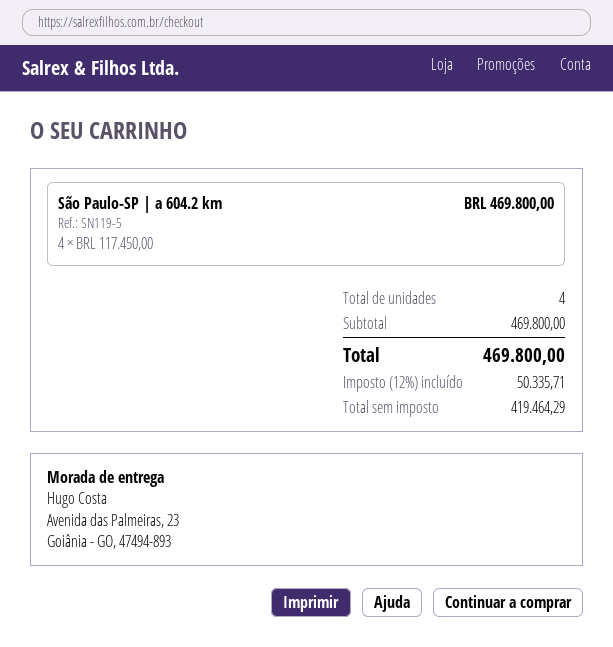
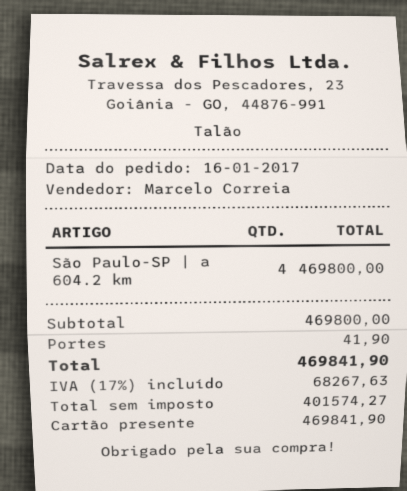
shipping: none -> 41.90
net: 419464.29 -> 401574.27
tax: 12% = 50335.71 -> 17% = 68267.63
total: 469800.00 -> 469841.90

